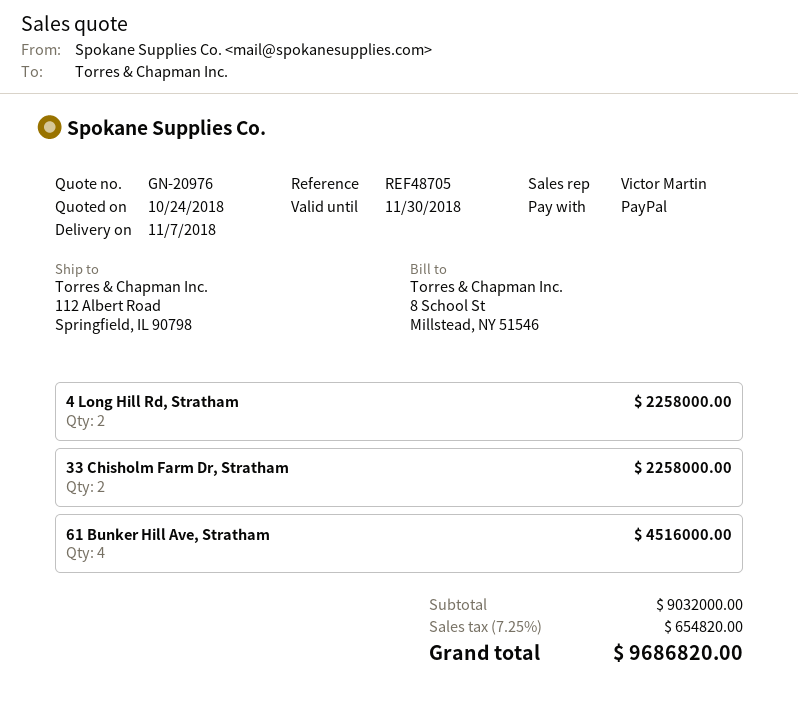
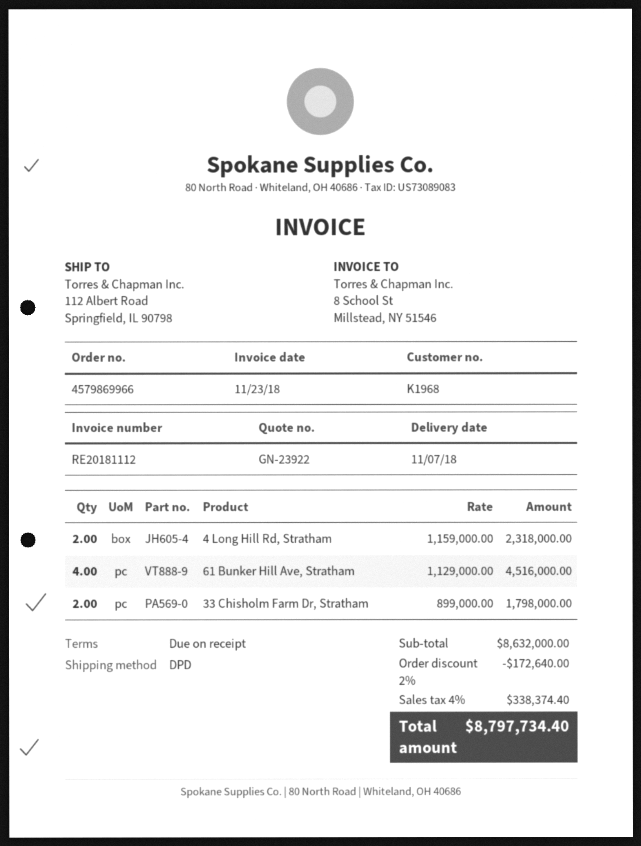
quote number: GN-20976 -> GN-23922
4 Long Hill Rd, Stratham: 2 for 2258000.00 -> 2 for 2318000.00
33 Chisholm Farm Dr, Stratham: 2 for 2258000.00 -> 2 for 1798000.00
subtotal: 9032000.00 -> 8632000.00
discount: none -> 2% = 172640.00
tax: 7.25% = 654820.00 -> 4% = 338374.40
total: 9686820.00 -> 8797734.40

